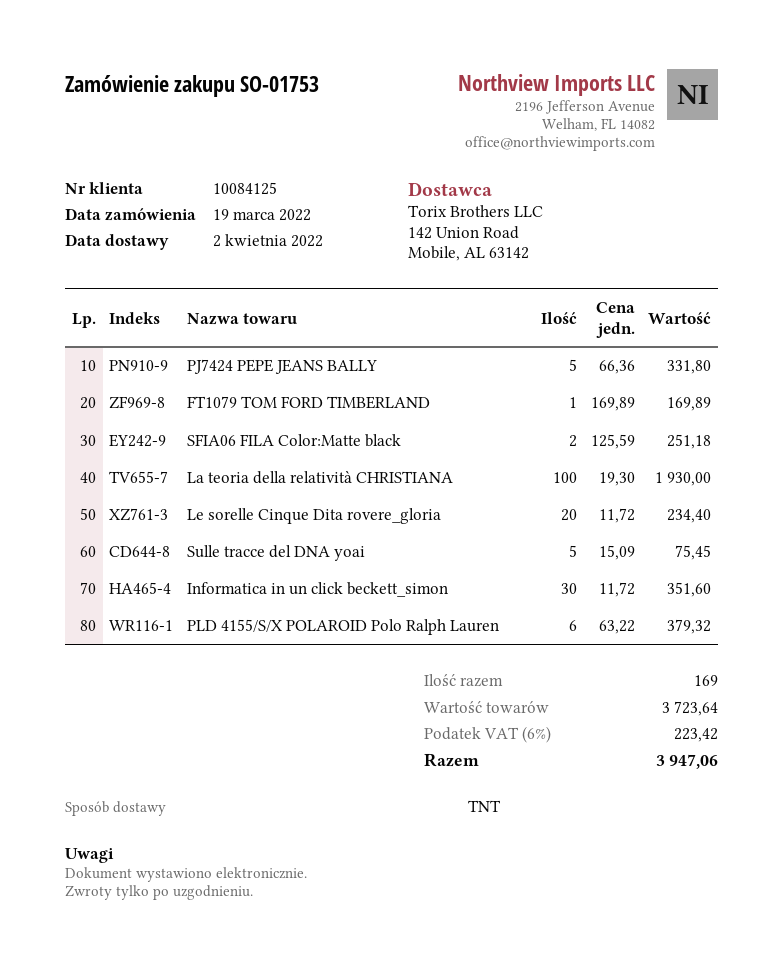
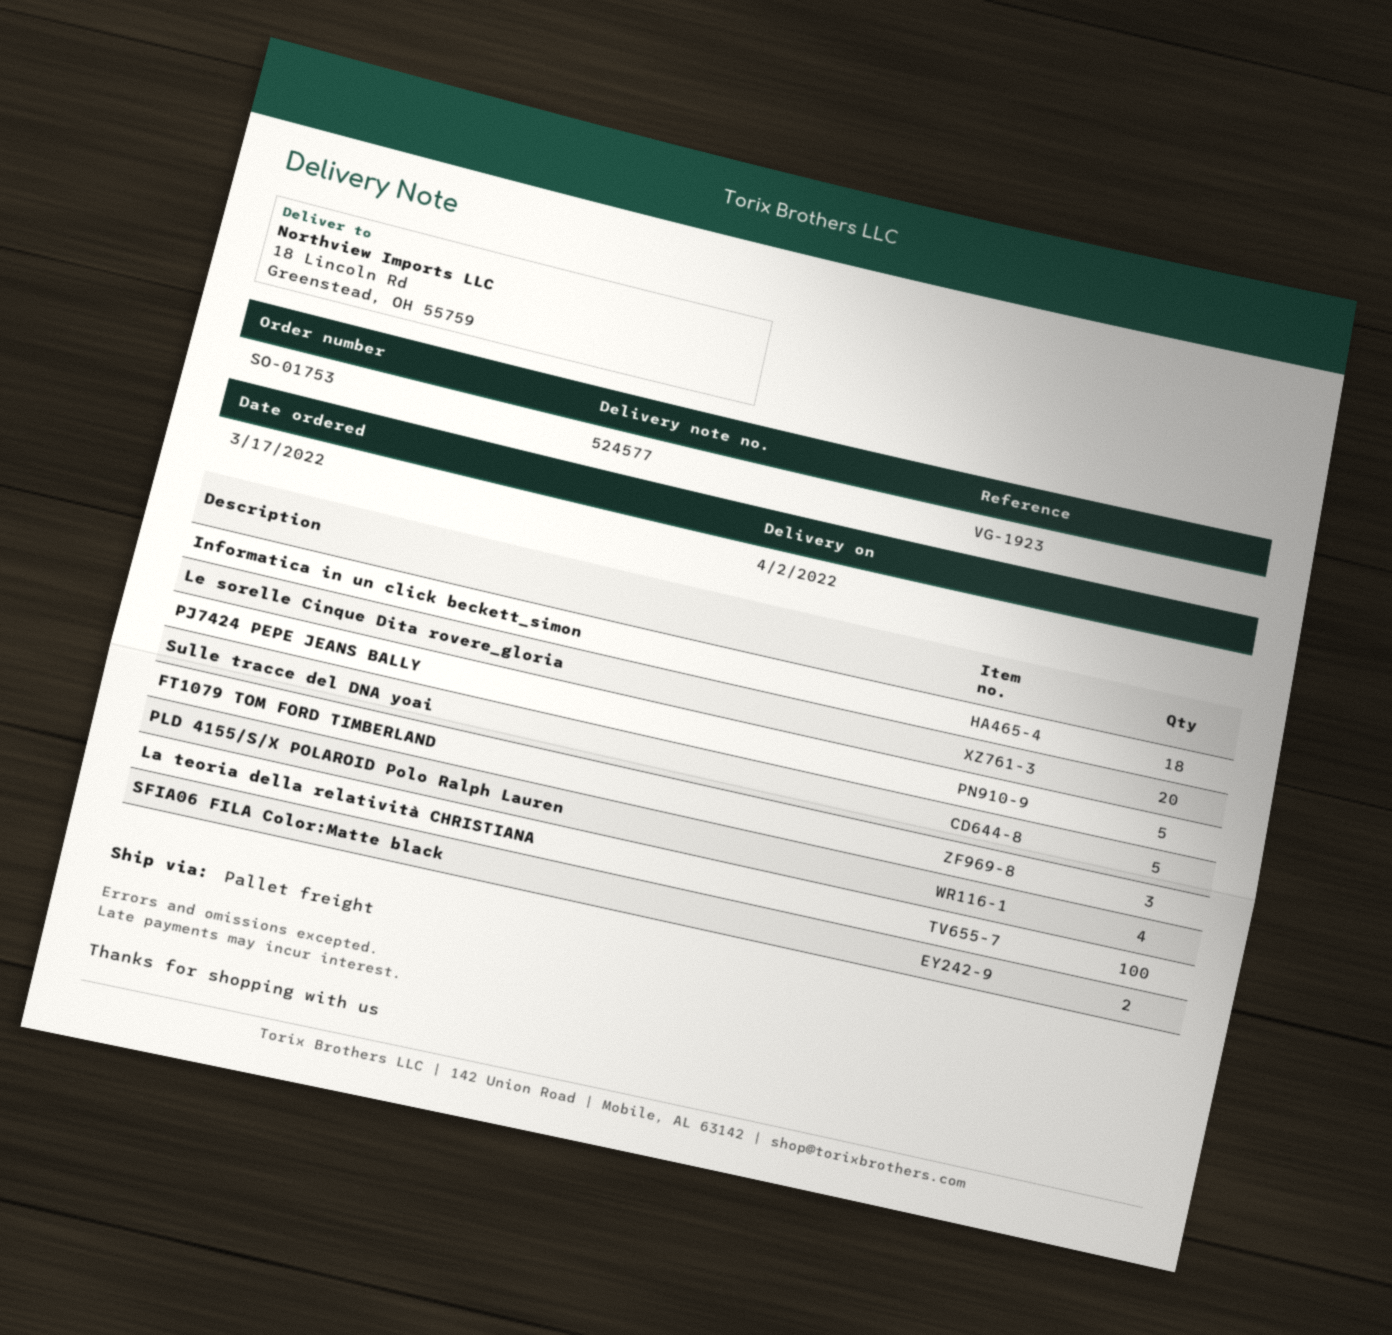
order date: 2022-03-19 -> 2022-03-17
shipping method: TNT -> pallet freight
FT1079 TOM FORD TIMBERLAND: 1 -> 3
Informatica in un click beckett_simon: 30 -> 18
PLD 4155/S/X POLAROID Polo Ralph Lauren: 6 -> 4

